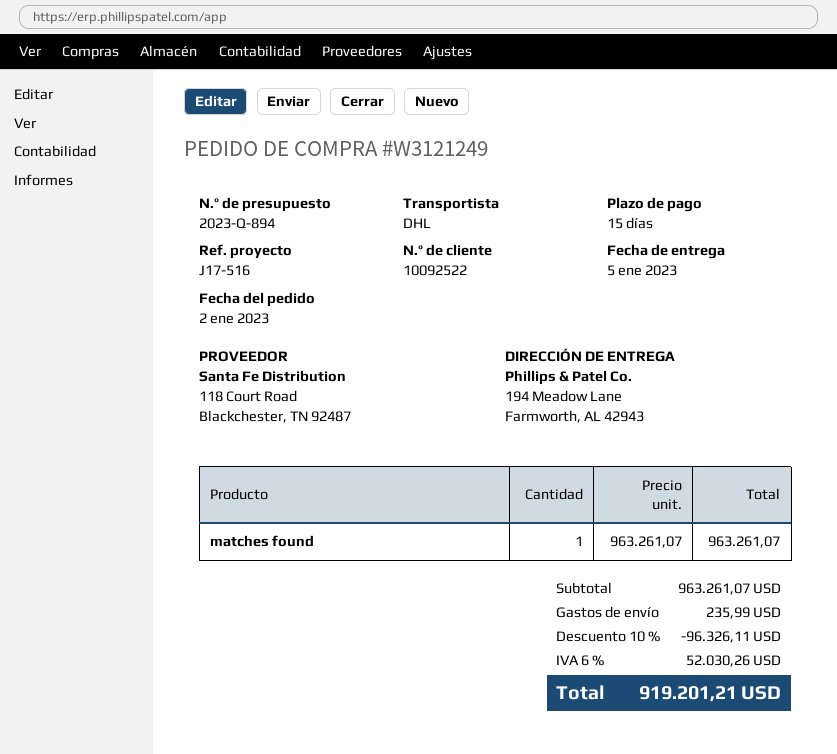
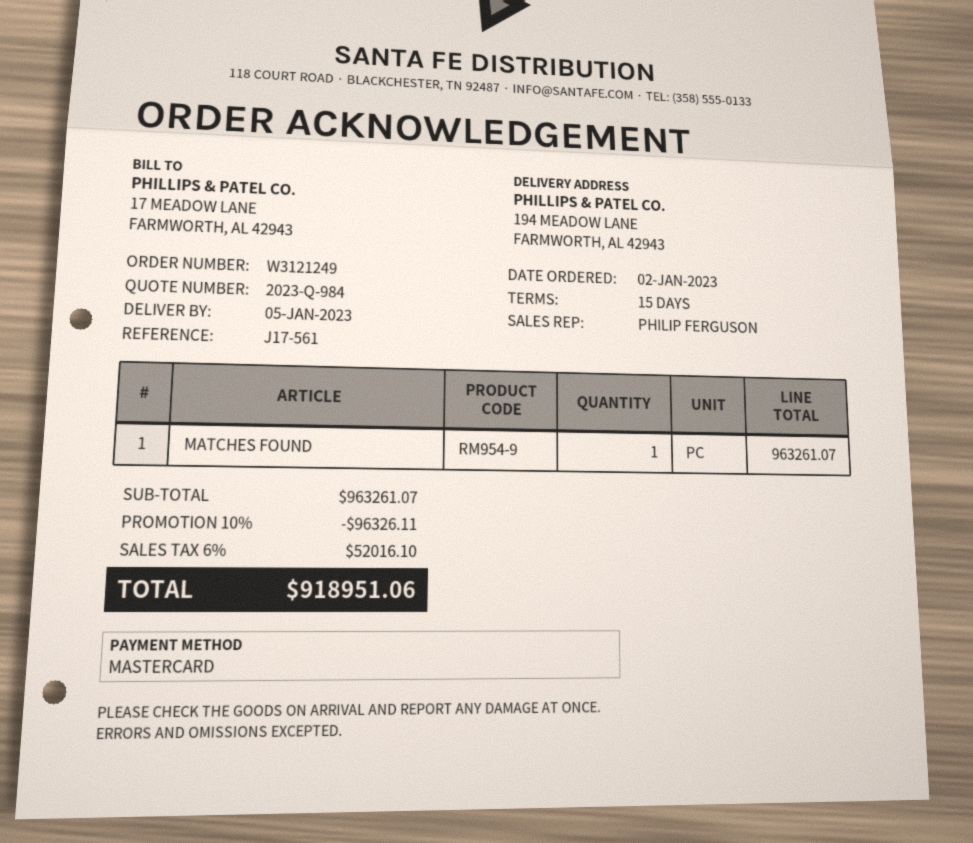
quote number: 2023-Q-894 -> 2023-Q-984
reference: J17-516 -> J17-561
shipping: 235.99 -> none
tax: 6% = 52030.26 -> 6% = 52016.10
total: 919201.21 -> 918951.06

